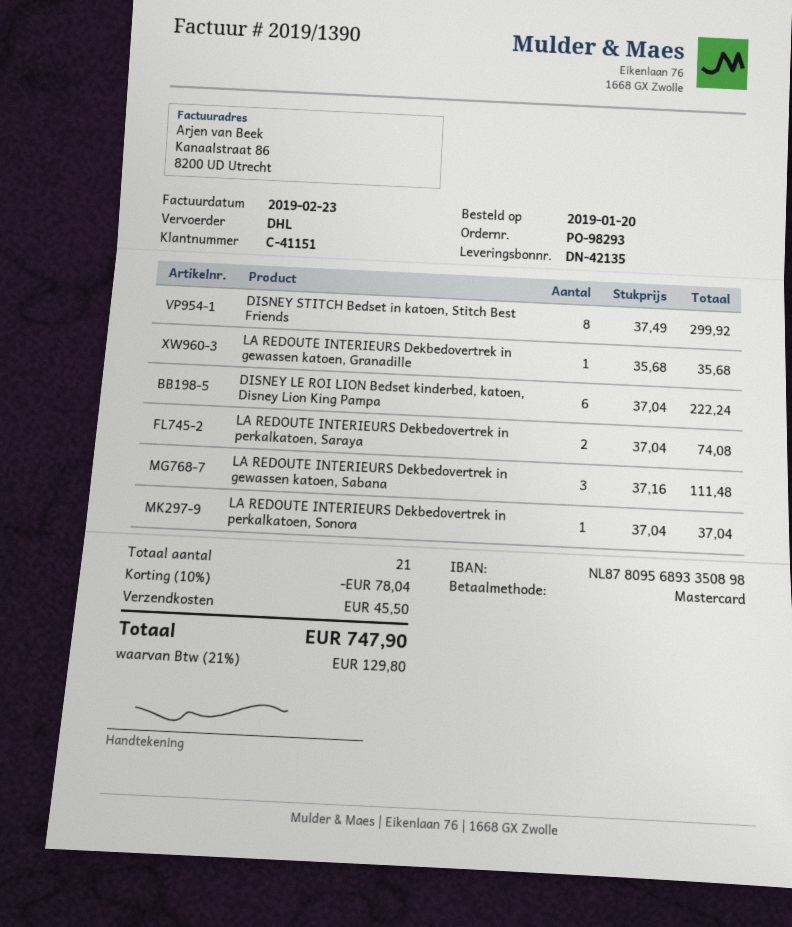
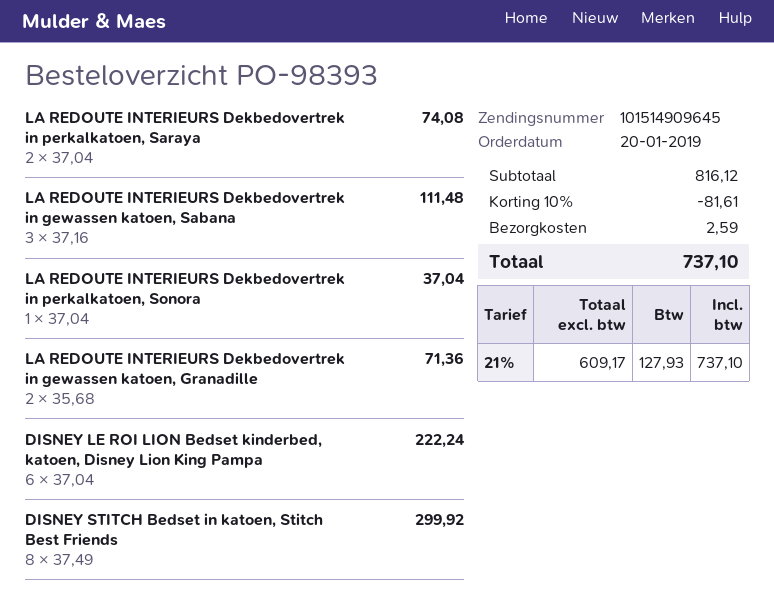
order number: PO-98293 -> PO-98393
LA REDOUTE INTERIEURS Dekbedovertrek in gewassen katoen, Granadille: 1 x 35.68 = 35.68 -> 2 x 35.68 = 71.36
discount: 10% = 78.04 -> 10% = 81.61
shipping: 45.50 -> 2.59
tax: 21% = 129.80 -> 21% = 127.93
total: 747.90 -> 737.10

